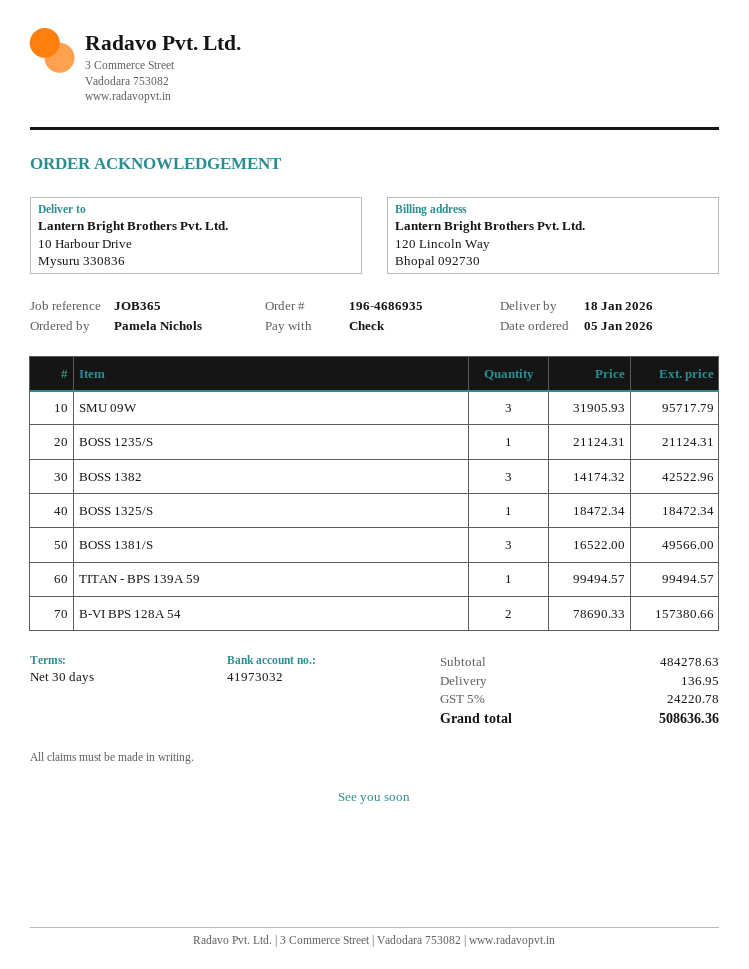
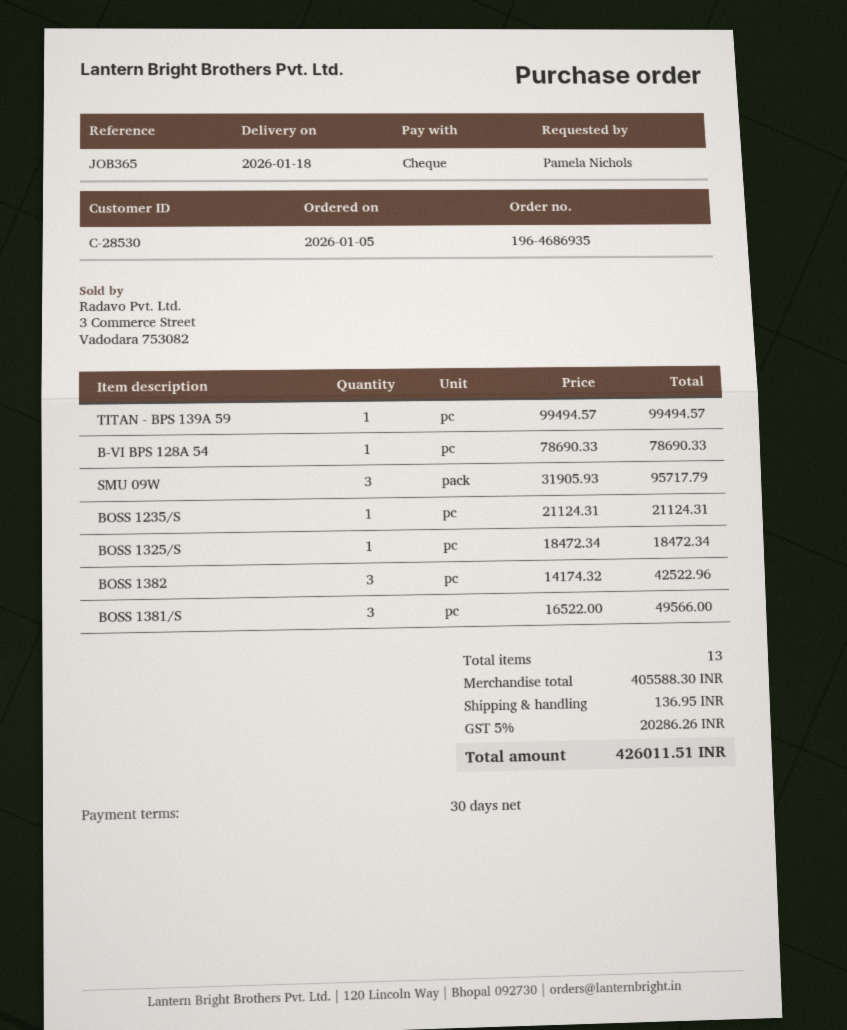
B-VI BPS 128A 54: 2 x 78690.33 = 157380.66 -> 1 x 78690.33 = 78690.33
subtotal: 484278.63 -> 405588.30
tax: 5% = 24220.78 -> 5% = 20286.26
total: 508636.36 -> 426011.51

